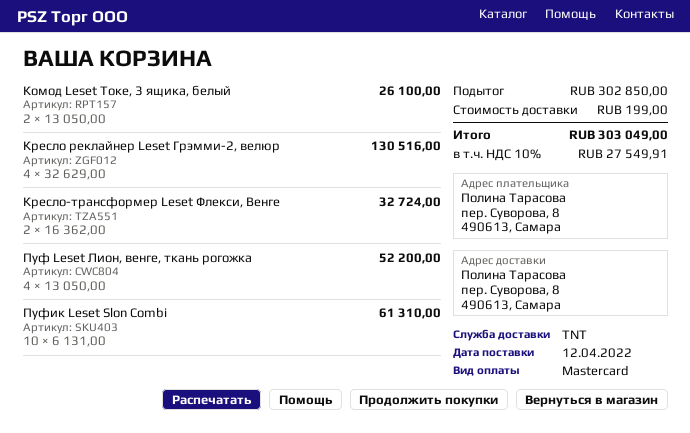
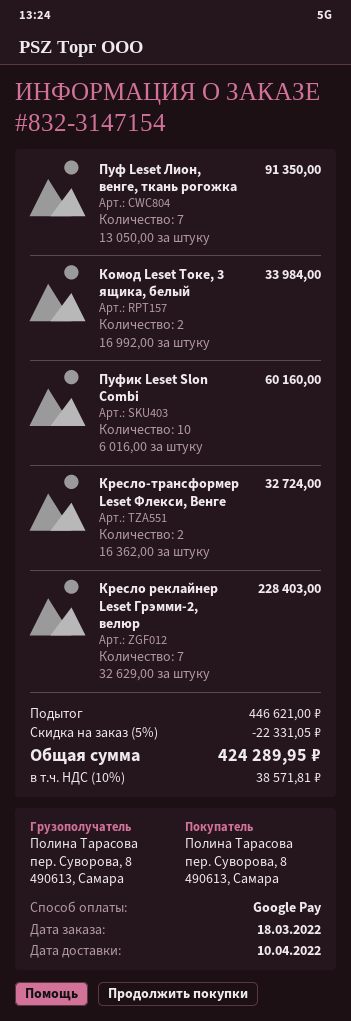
delivery date: 2022-04-12 -> 2022-04-10
payment method: Mastercard -> Google Pay
Комод Leset Токе, 3 ящика, белый: 2 x 13050.00 = 26100.00 -> 2 x 16992.00 = 33984.00
Кресло реклайнер Leset Грэмми-2, велюр: 4 x 32629.00 = 130516.00 -> 7 x 32629.00 = 228403.00
Пуф Leset Лион, венге, ткань рогожка: 4 x 13050.00 = 52200.00 -> 7 x 13050.00 = 91350.00
Пуфик Leset Slon Combi: 10 x 6131.00 = 61310.00 -> 10 x 6016.00 = 60160.00
subtotal: 302850.00 -> 446621.00
discount: none -> 5% = 22331.05
shipping: 199.00 -> none
tax: 10% = 27549.91 -> 10% = 38571.81
total: 303049.00 -> 424289.95

